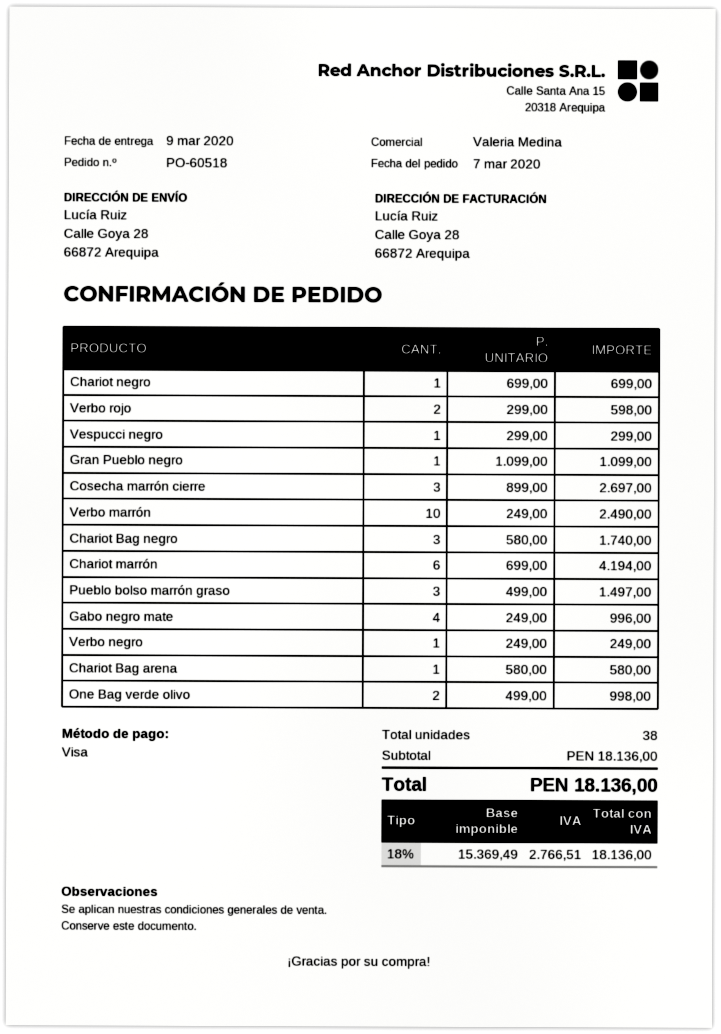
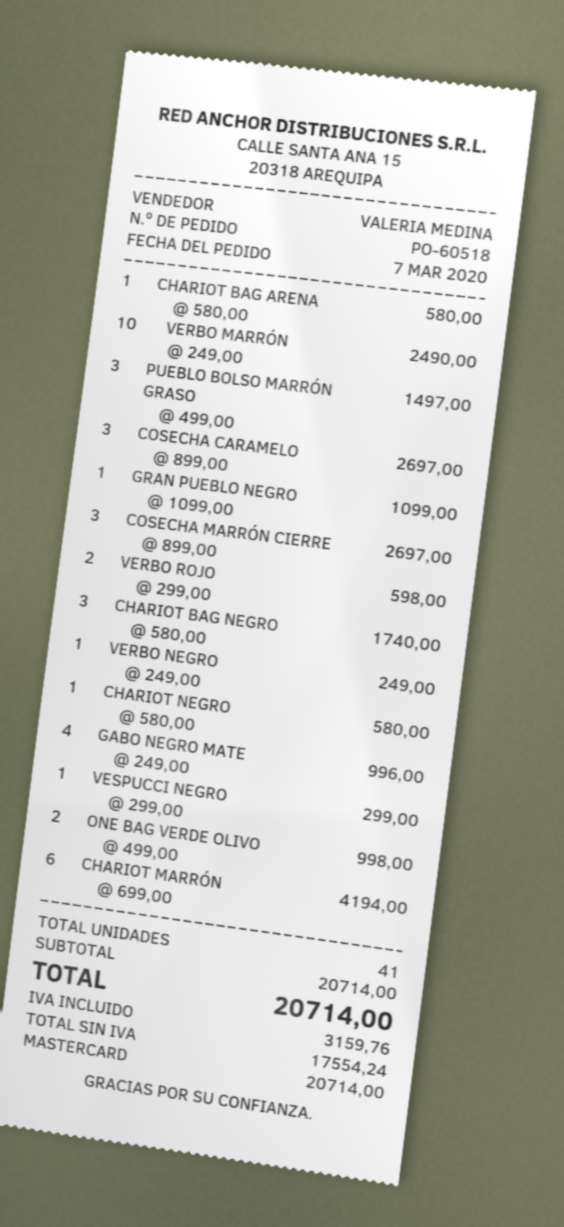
payment method: Visa -> Mastercard
Chariot negro: 1 x 699.00 = 699.00 -> 1 x 580.00 = 580.00
COSECHA CARAMELO: none -> 3 x 899.00 = 2697.00
total quantity: 38 -> 41
subtotal: 18136.00 -> 20714.00
net: 15369.49 -> 17554.24
tax: 2766.51 -> 3159.76
total: 18136.00 -> 20714.00

